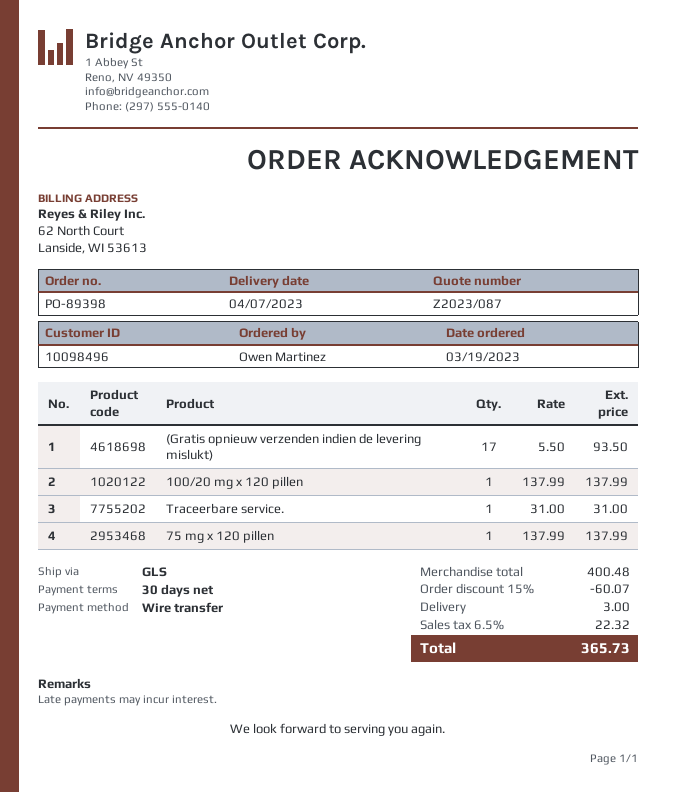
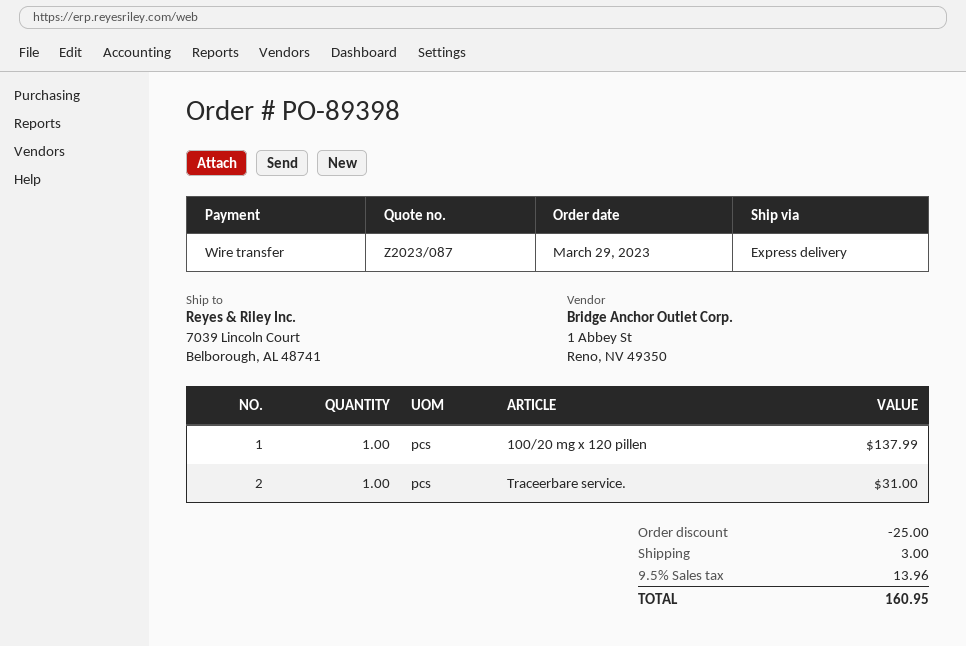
order date: 2023-03-19 -> 2023-03-29
shipping method: GLS -> express
(Gratis opnieuw verzenden indien de levering mislukt): 17 for 93.50 -> none
75 mg x 120 pillen: 1 for 137.99 -> none
discount: 60.07 -> 25.00
tax: 6.5% = 22.32 -> 9.5% = 13.96
total: 365.73 -> 160.95

